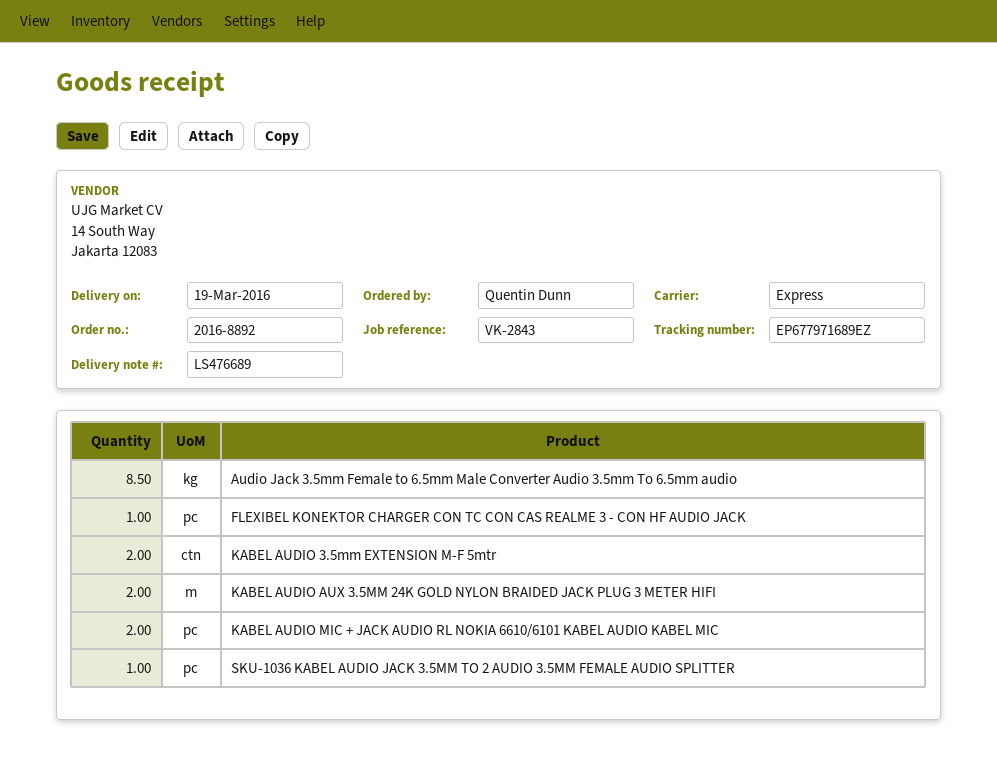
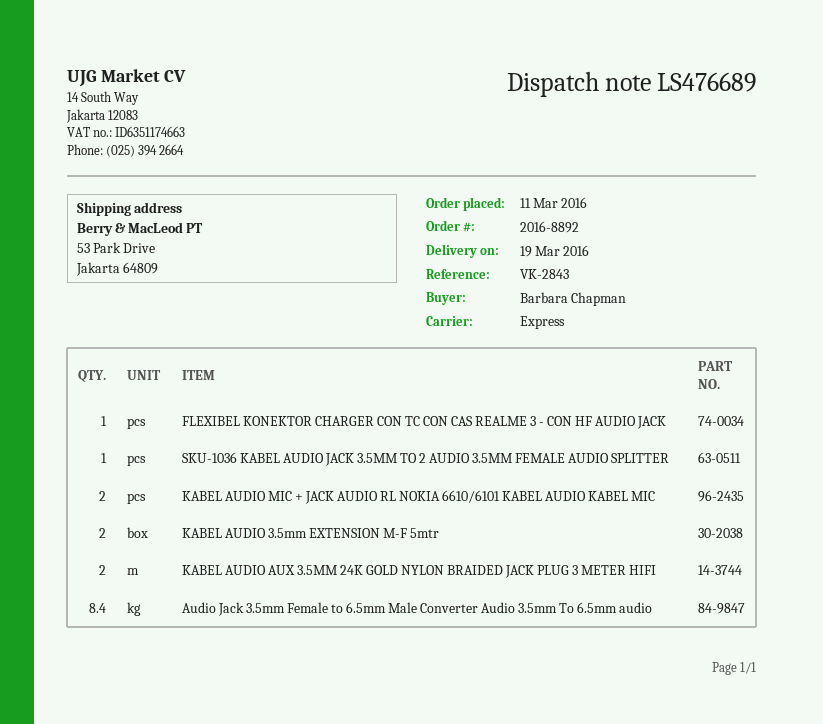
ordered by: Quentin Dunn -> Barbara Chapman
Audio Jack 3.5mm Female to 6.5mm Male Converter Audio 3.5mm To 6.5mm audio: 8.5 -> 8.4

